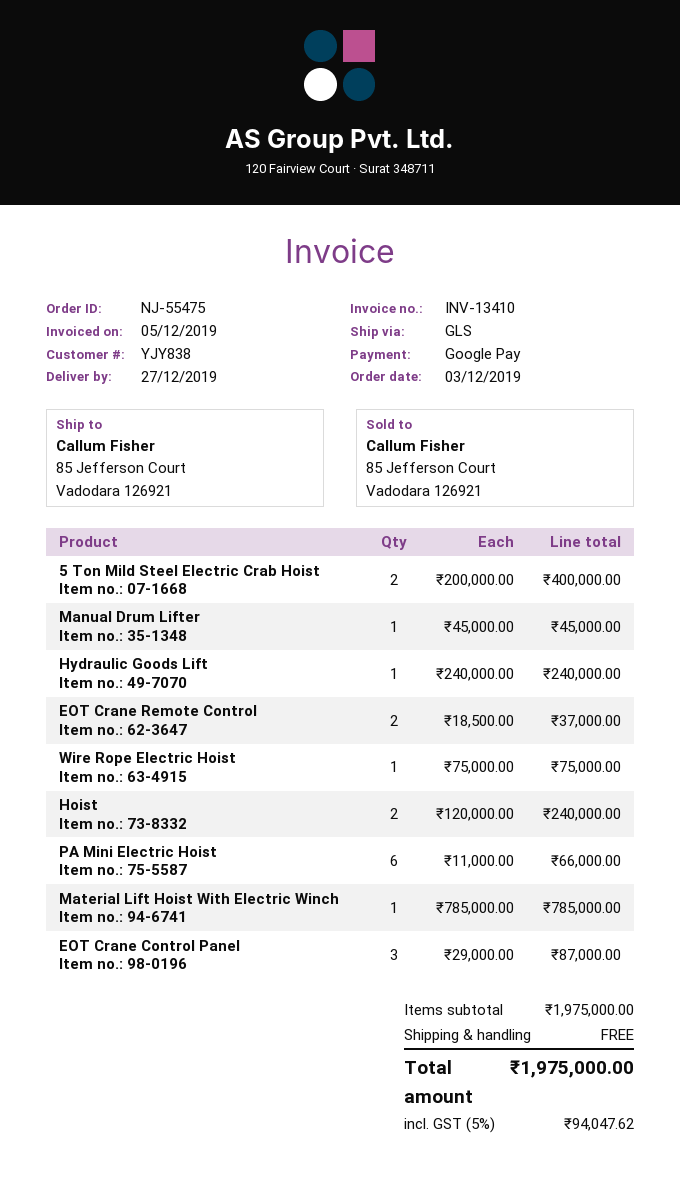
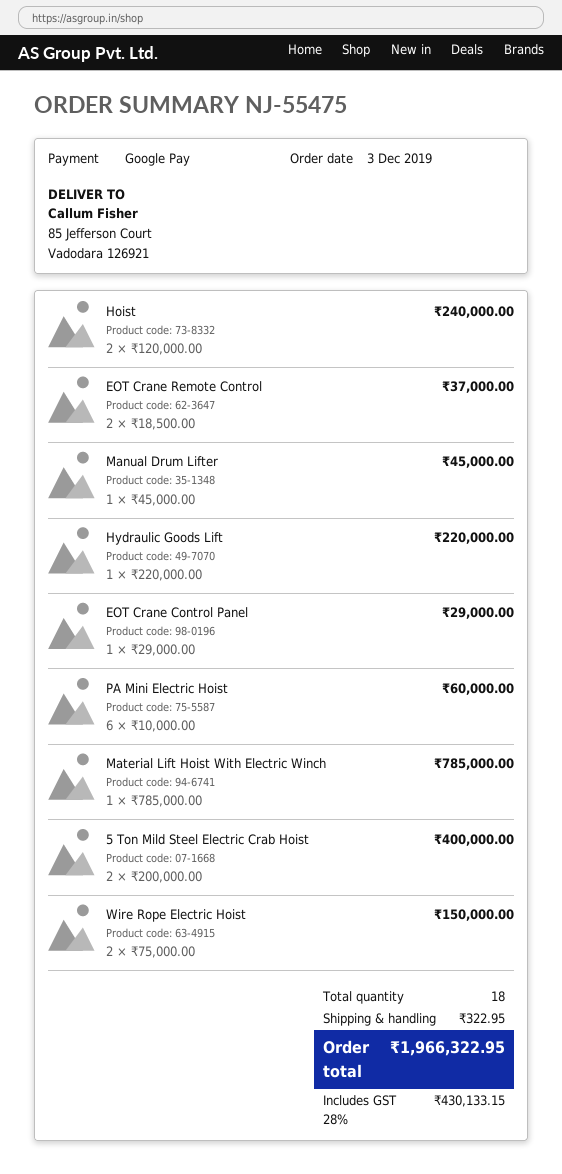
Hydraulic Goods Lift: 1 x 240000.00 = 240000.00 -> 1 x 220000.00 = 220000.00
Wire Rope Electric Hoist: 1 x 75000.00 = 75000.00 -> 2 x 75000.00 = 150000.00
PA Mini Electric Hoist: 6 x 11000.00 = 66000.00 -> 6 x 10000.00 = 60000.00
EOT Crane Control Panel: 3 x 29000.00 = 87000.00 -> 1 x 29000.00 = 29000.00
shipping: 0.00 -> 322.95
tax: 5% = 94047.62 -> 28% = 430133.15
total: 1975000.00 -> 1966322.95

